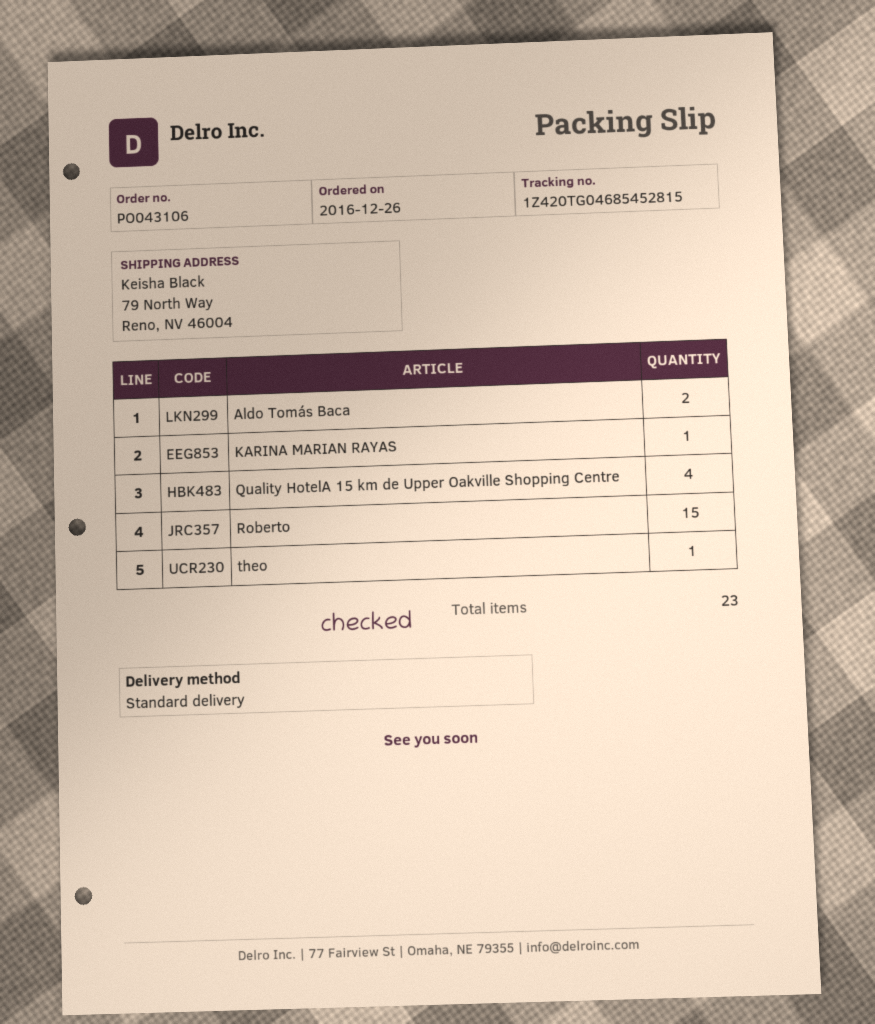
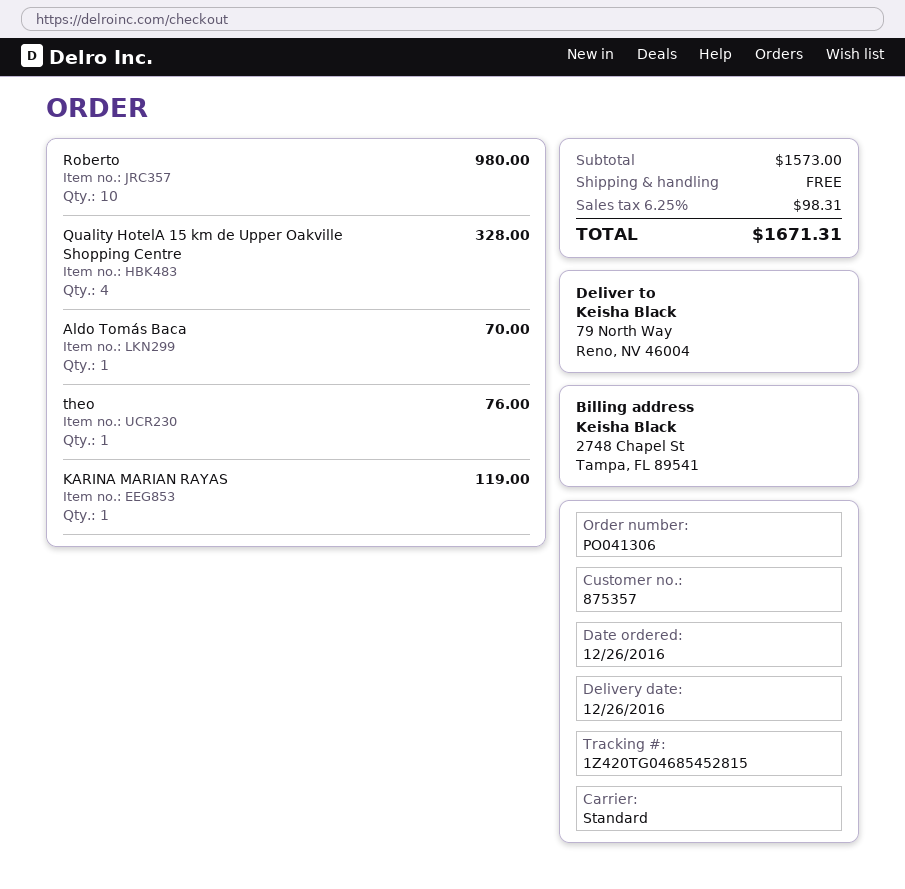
order number: PO043106 -> PO041306
Aldo Tomás Baca: 2 -> 1
Roberto: 15 -> 10

